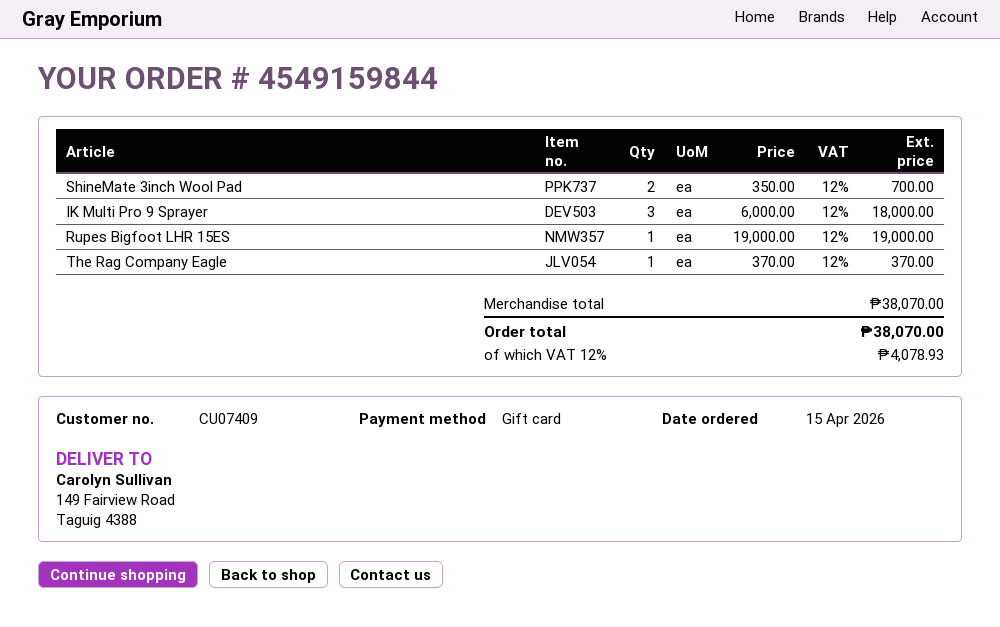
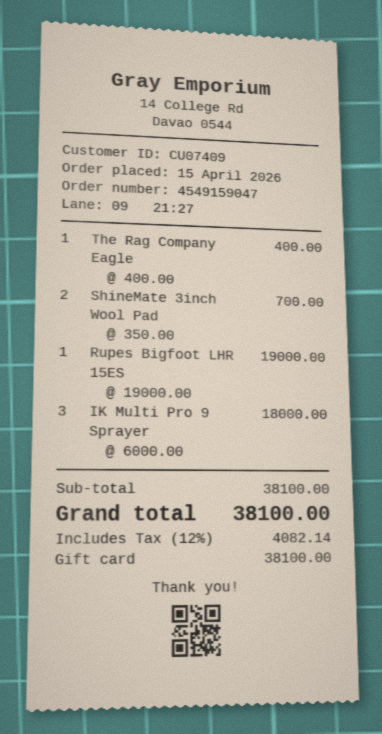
order number: 4549159844 -> 4549159047
The Rag Company Eagle: 1 x 370.00 = 370.00 -> 1 x 400.00 = 400.00
subtotal: 38070.00 -> 38100.00
tax: 12% = 4078.93 -> 12% = 4082.14
total: 38070.00 -> 38100.00

